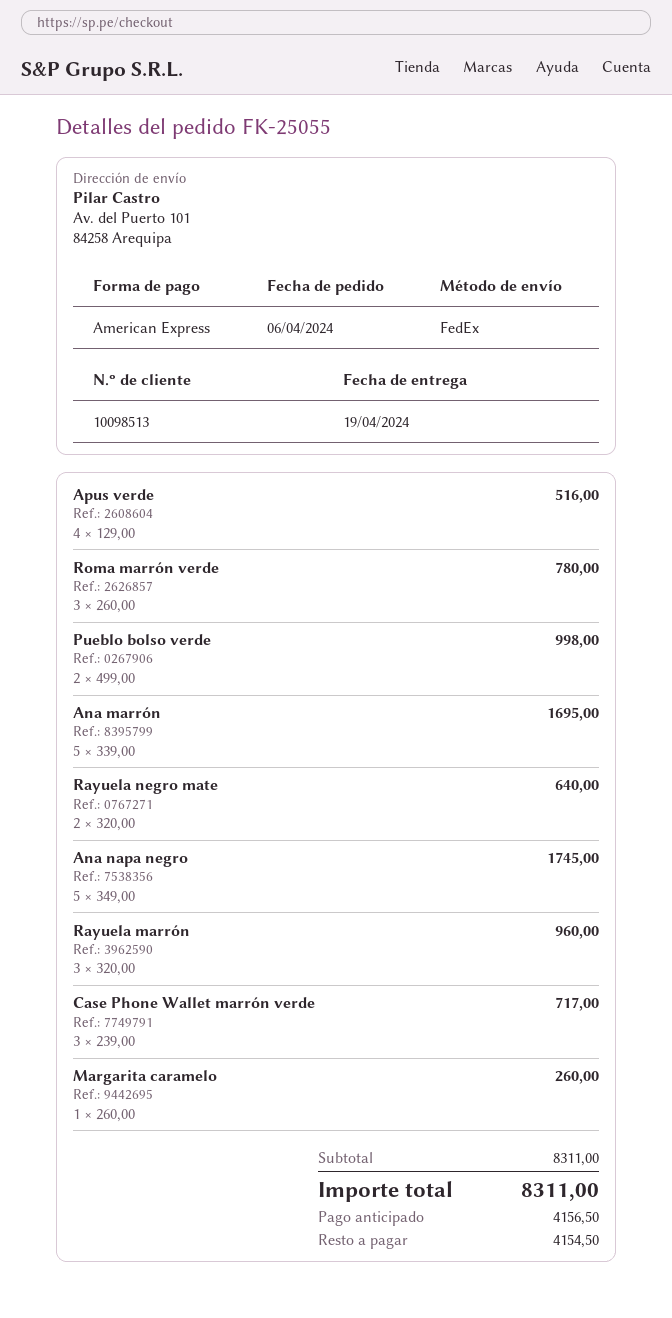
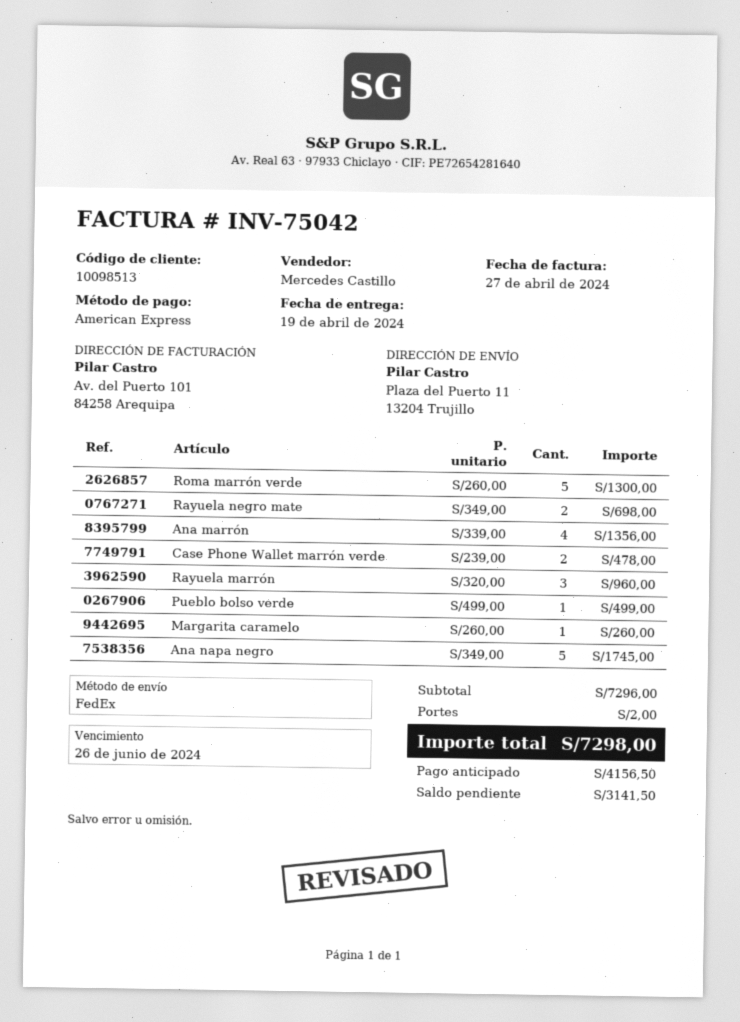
ship to: Av. del Puerto 101, 84258 Arequipa -> Plaza del Puerto 11, 13204 Trujillo
Apus verde: 4 x 129.00 = 516.00 -> none
Roma marrón verde: 3 x 260.00 = 780.00 -> 5 x 260.00 = 1300.00
Pueblo bolso verde: 2 x 499.00 = 998.00 -> 1 x 499.00 = 499.00
Ana marrón: 5 x 339.00 = 1695.00 -> 4 x 339.00 = 1356.00
Rayuela negro mate: 2 x 320.00 = 640.00 -> 2 x 349.00 = 698.00
Case Phone Wallet marrón verde: 3 x 239.00 = 717.00 -> 2 x 239.00 = 478.00
subtotal: 8311.00 -> 7296.00
shipping: none -> 2.00
total: 8311.00 -> 7298.00
balance: 4154.50 -> 3141.50

